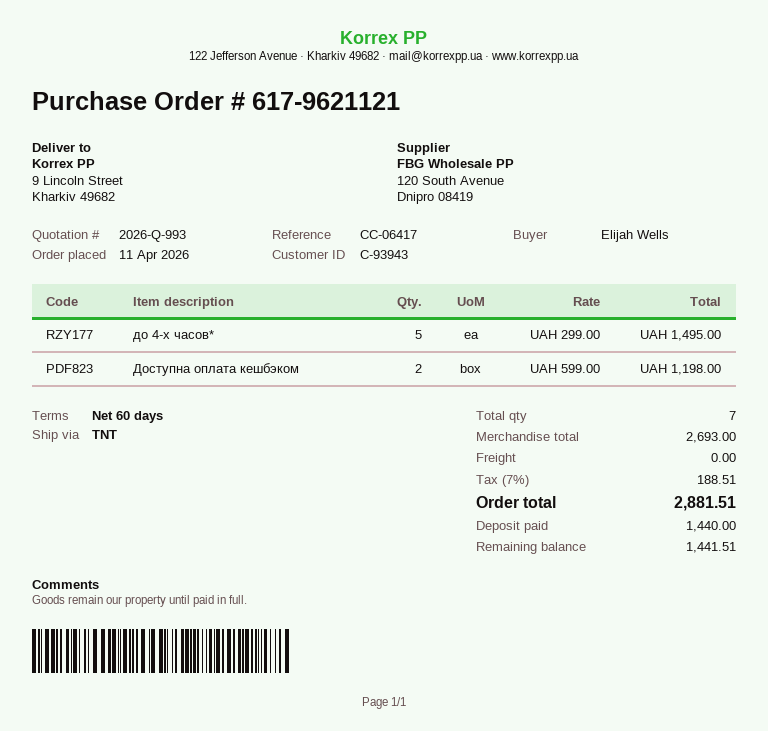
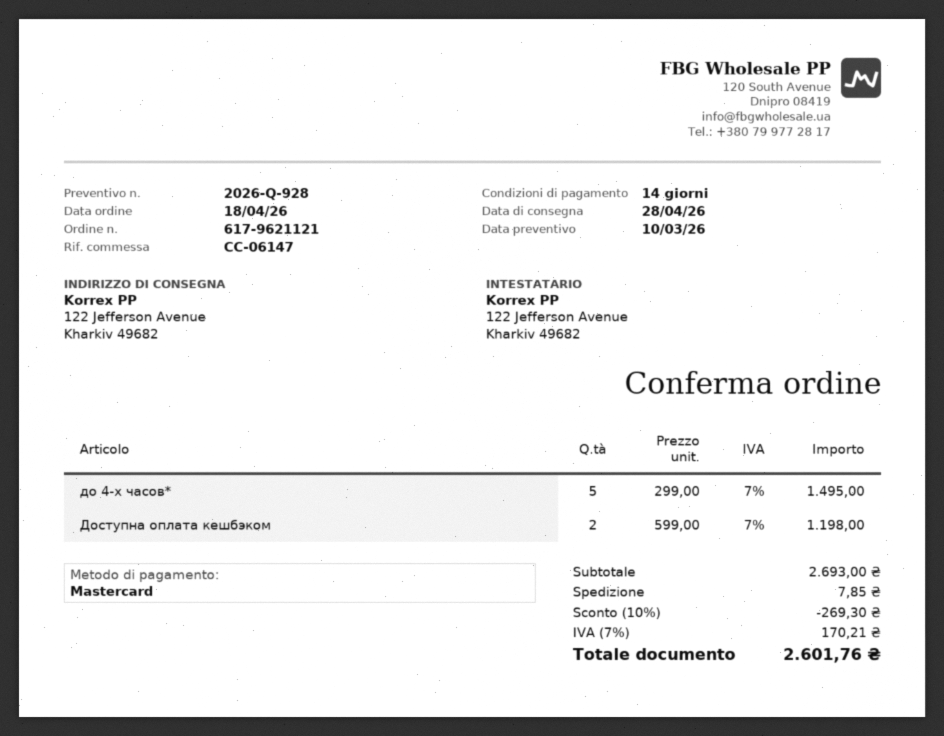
quote number: 2026-Q-993 -> 2026-Q-928
order date: 2026-04-11 -> 2026-04-18
payment terms: 60 days -> 14 days
reference: CC-06417 -> CC-06147
ship to: 9 Lincoln Street, Kharkiv 49682 -> 122 Jefferson Avenue, Kharkiv 49682
discount: none -> 10% = 269.30
shipping: 0.00 -> 7.85
tax: 7% = 188.51 -> 7% = 170.21
total: 2881.51 -> 2601.76

